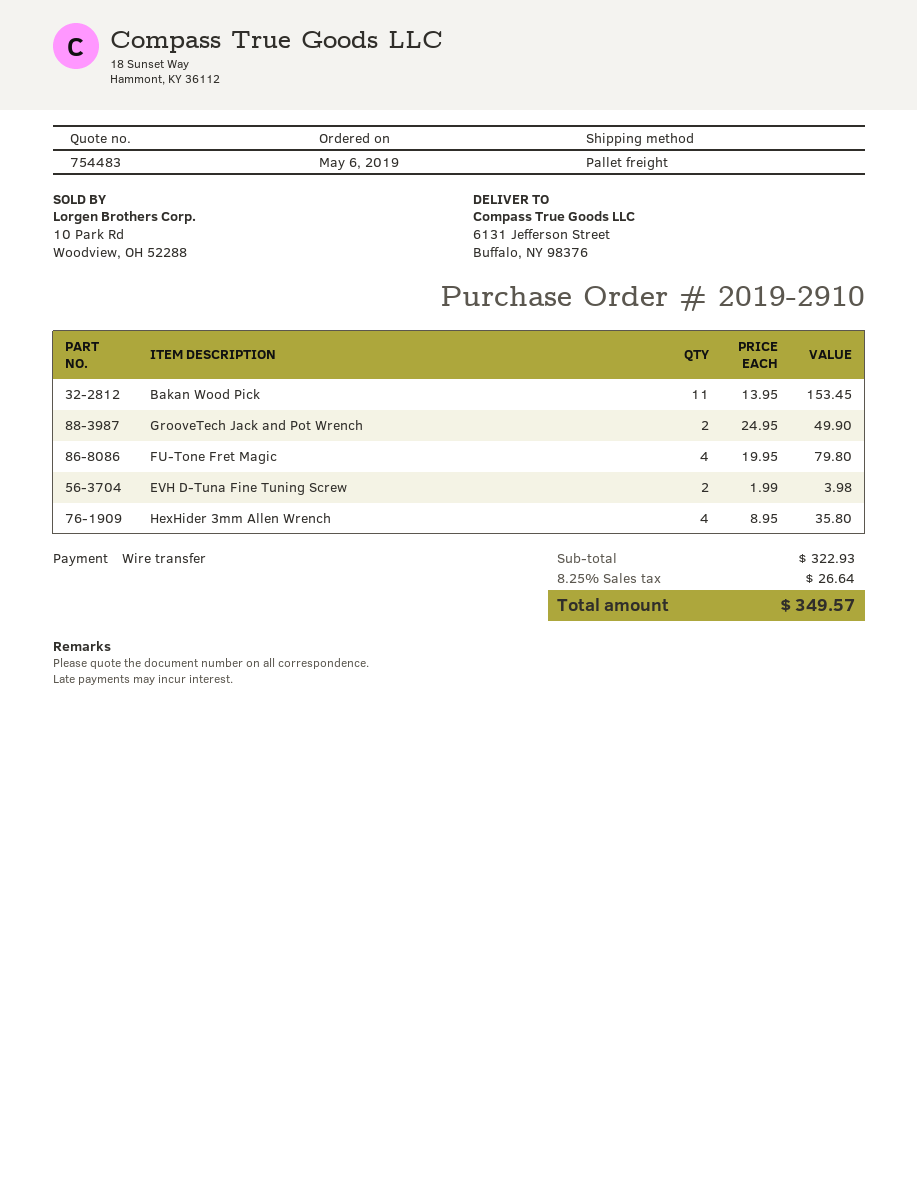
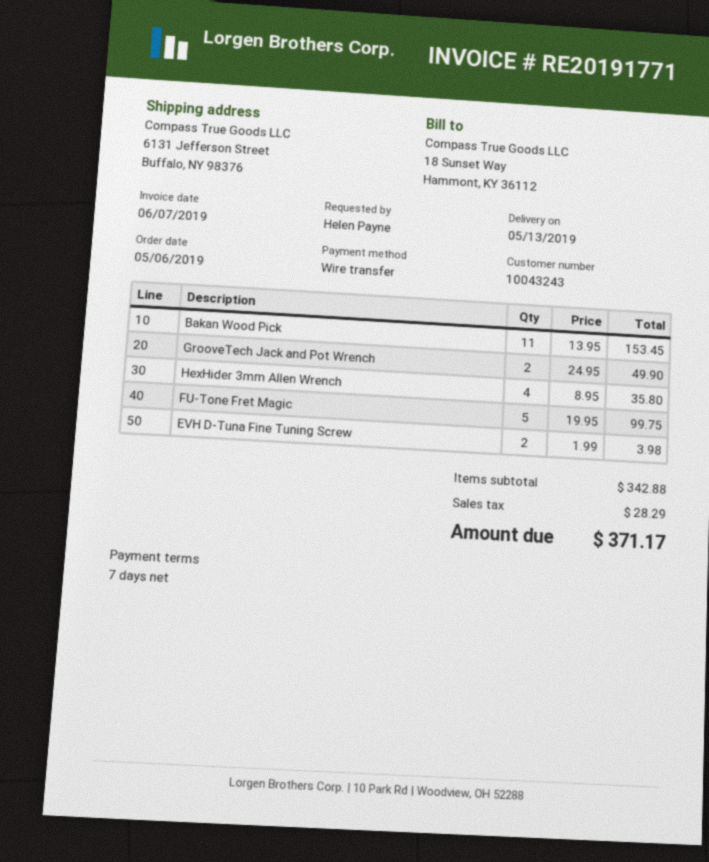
FU-Tone Fret Magic: 4 x 19.95 = 79.80 -> 5 x 19.95 = 99.75
subtotal: 322.93 -> 342.88
tax: 26.64 -> 28.29
total: 349.57 -> 371.17

